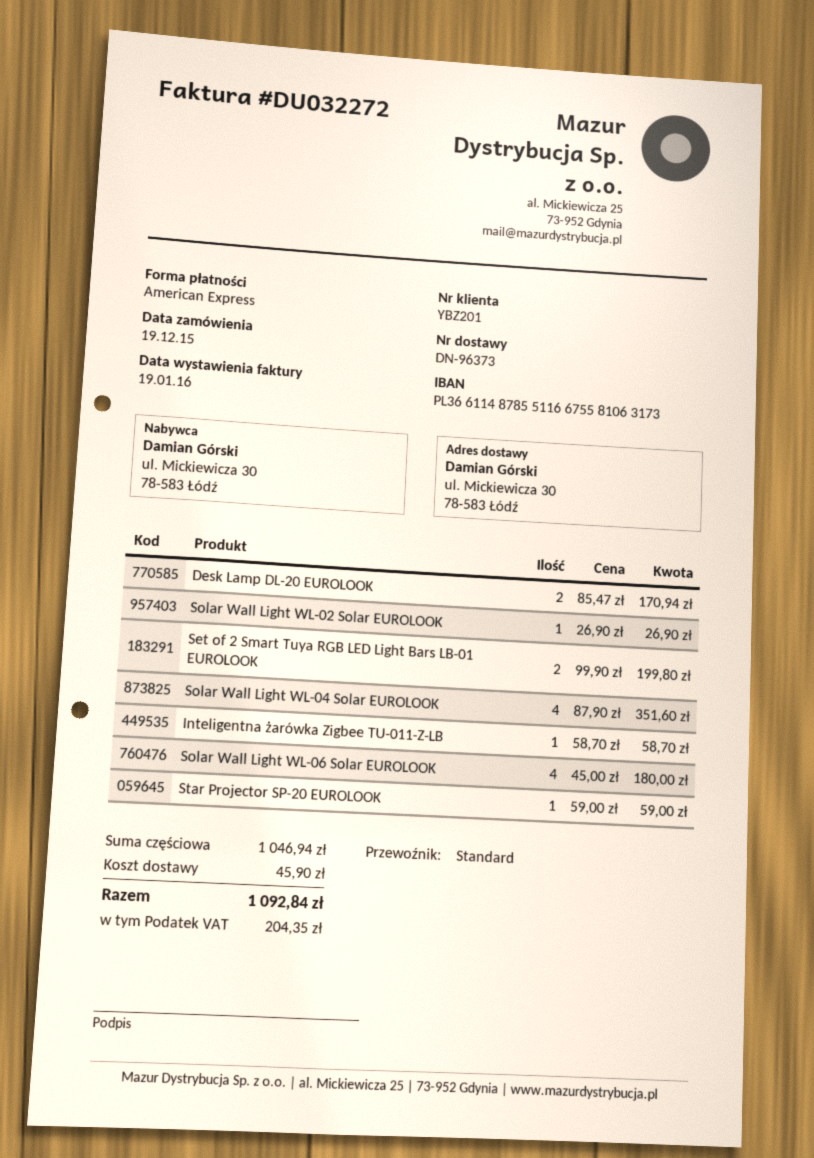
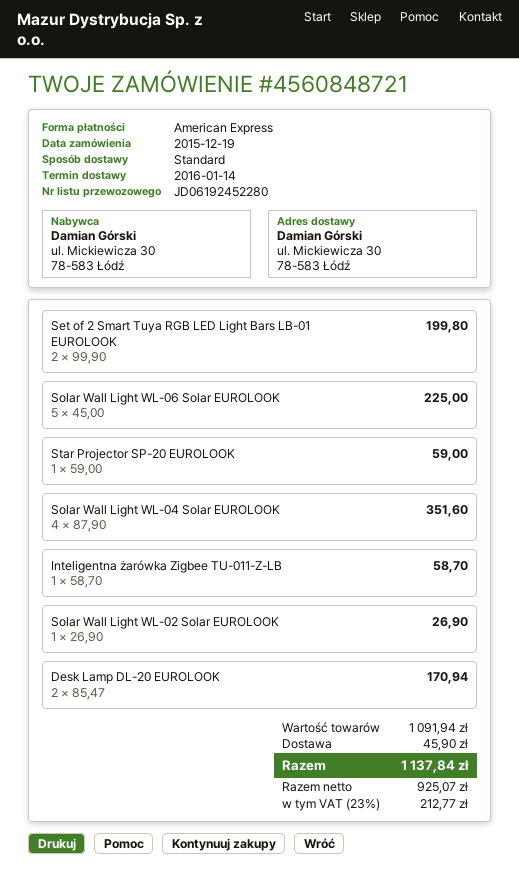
Solar Wall Light WL-06 Solar EUROLOOK: 4 x 45.00 = 180.00 -> 5 x 45.00 = 225.00
subtotal: 1046.94 -> 1091.94
tax: 204.35 -> 212.77
total: 1092.84 -> 1137.84

